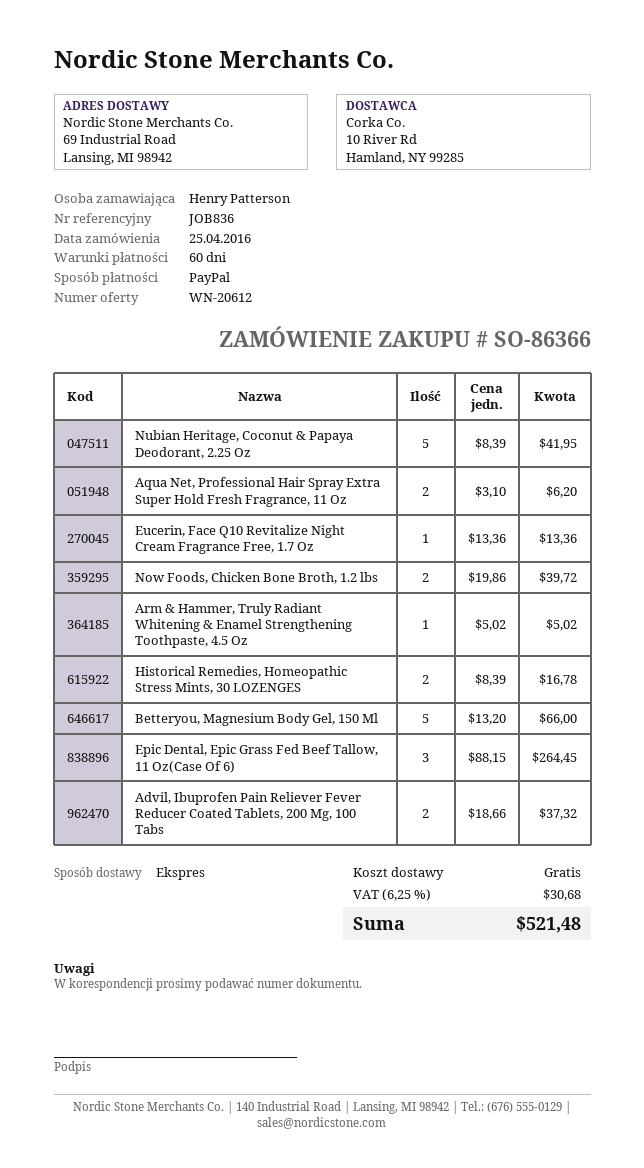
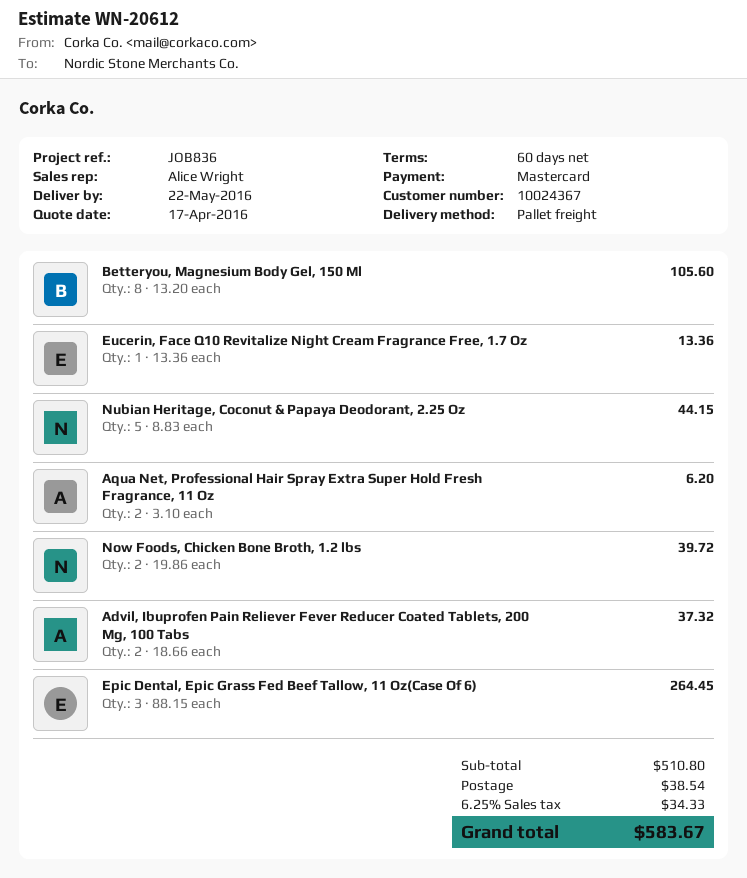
payment method: PayPal -> Mastercard
shipping method: express -> pallet freight
Nubian Heritage, Coconut & Papaya Deodorant, 2.25 Oz: 5 x 8.39 = 41.95 -> 5 x 8.83 = 44.15
Arm & Hammer, Truly Radiant Whitening & Enamel Strengthening Toothpaste, 4.5 Oz: 1 x 5.02 = 5.02 -> none
Historical Remedies, Homeopathic Stress Mints, 30 LOZENGES: 2 x 8.39 = 16.78 -> none
Betteryou, Magnesium Body Gel, 150 Ml: 5 x 13.20 = 66.00 -> 8 x 13.20 = 105.60
shipping: 0.00 -> 38.54
tax: 6.25% = 30.68 -> 6.25% = 34.33
total: 521.48 -> 583.67

